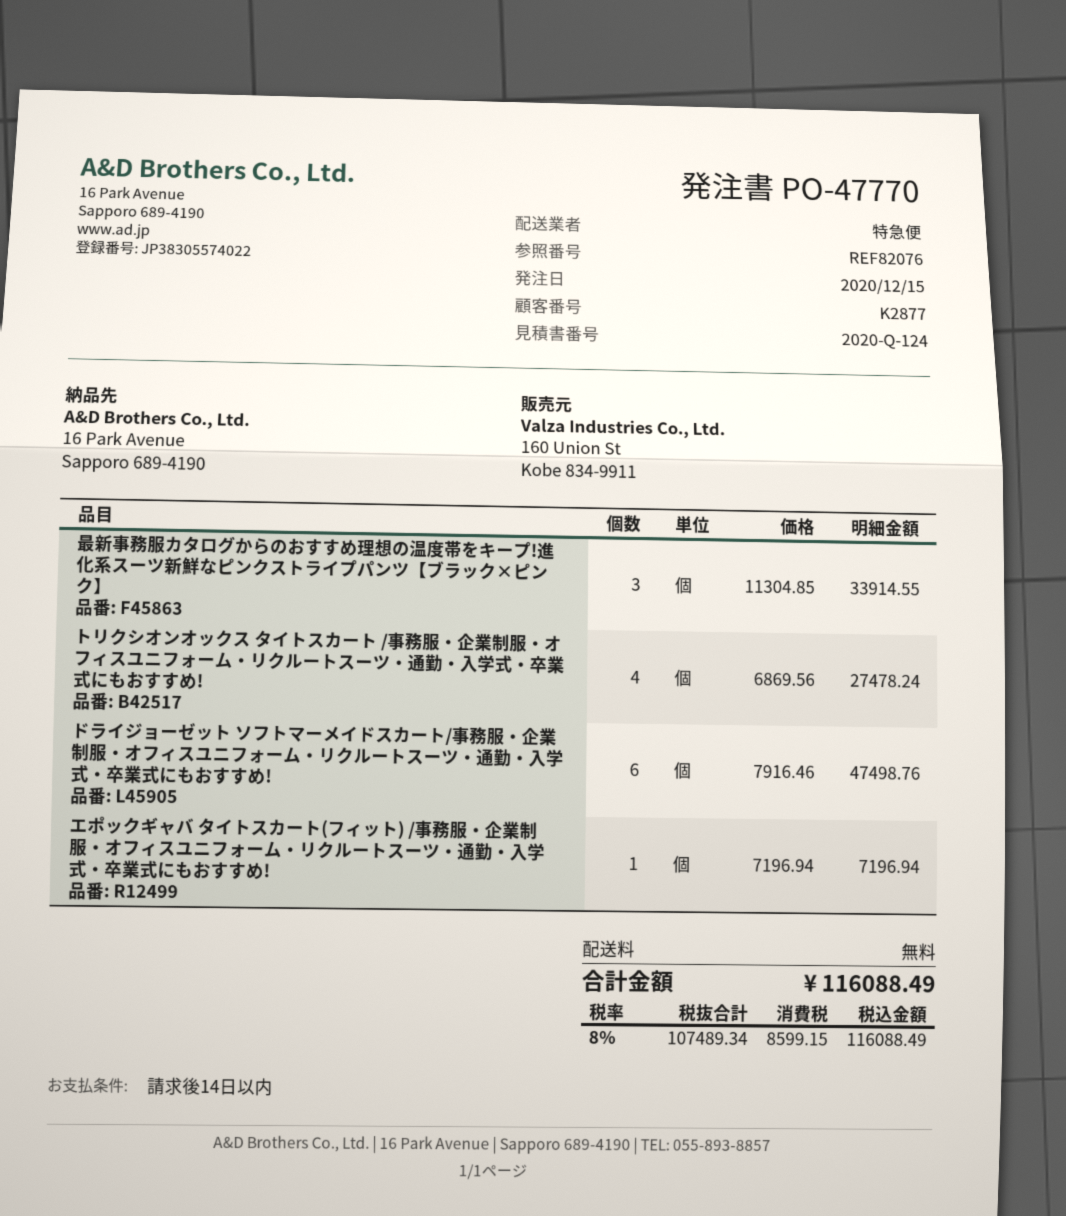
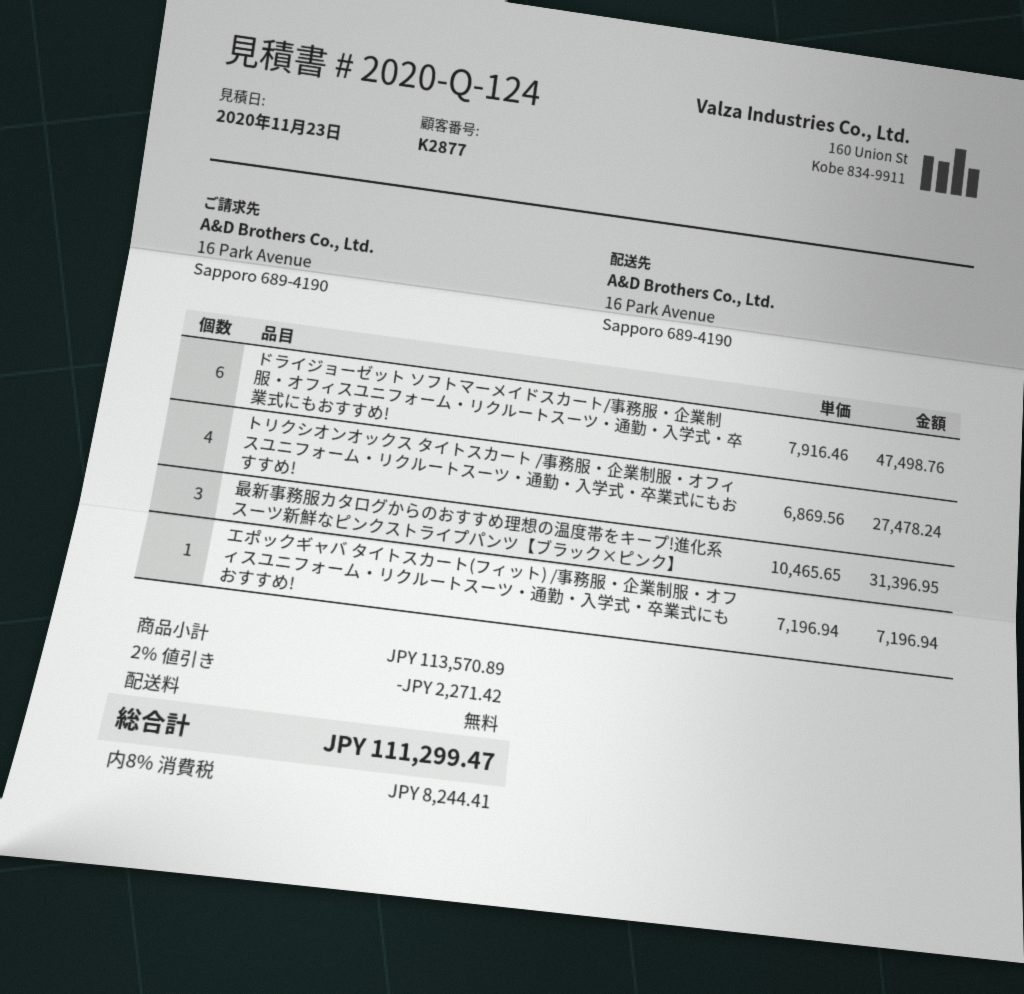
最新事務服カタログからのおすすめ理想の温度帯をキープ!進化系スーツ新鮮なピンクストライプパンツ【ブラック×ピンク】: 3 x 11304.85 = 33914.55 -> 3 x 10465.65 = 31396.95
discount: none -> 2% = 2271.42
tax: 8% = 8599.15 -> 8% = 8244.41
total: 116088.49 -> 111299.47

